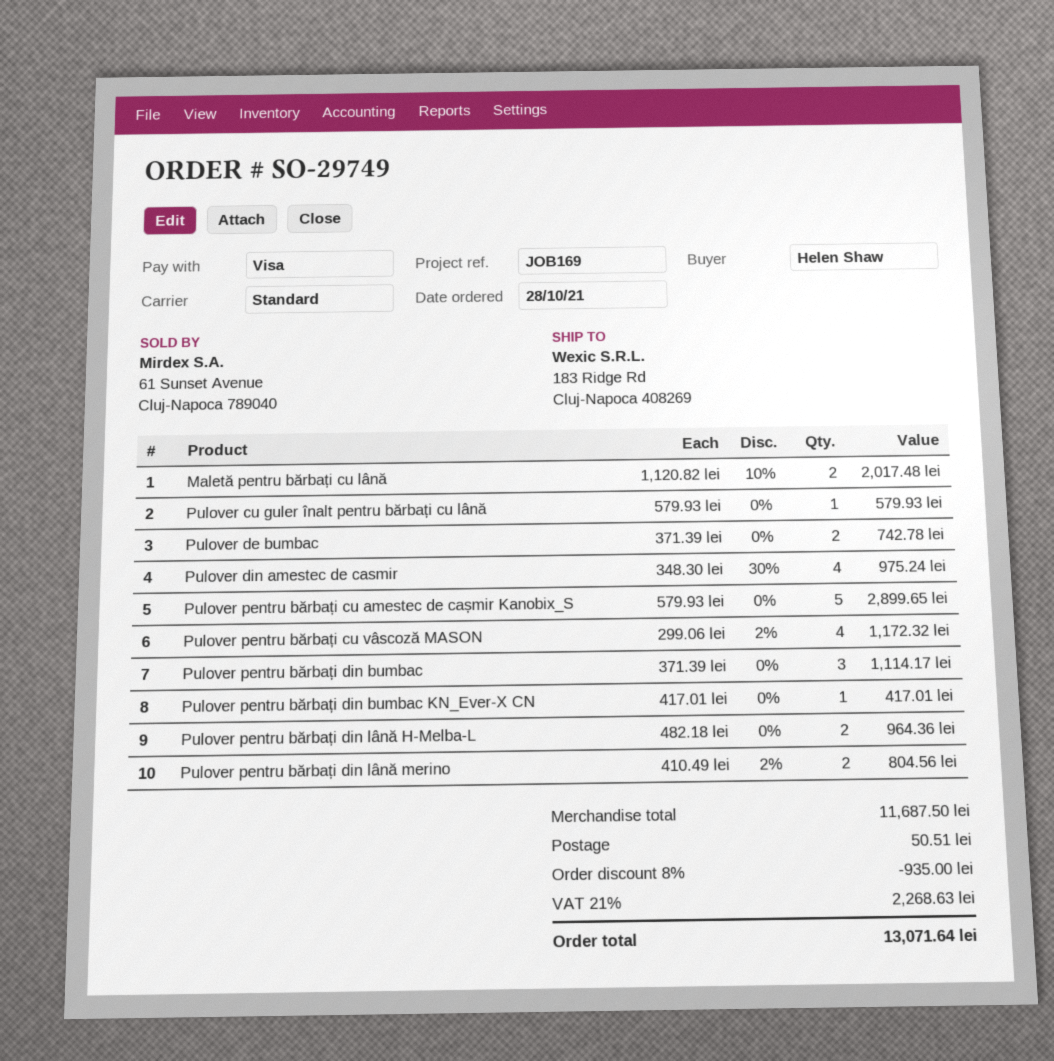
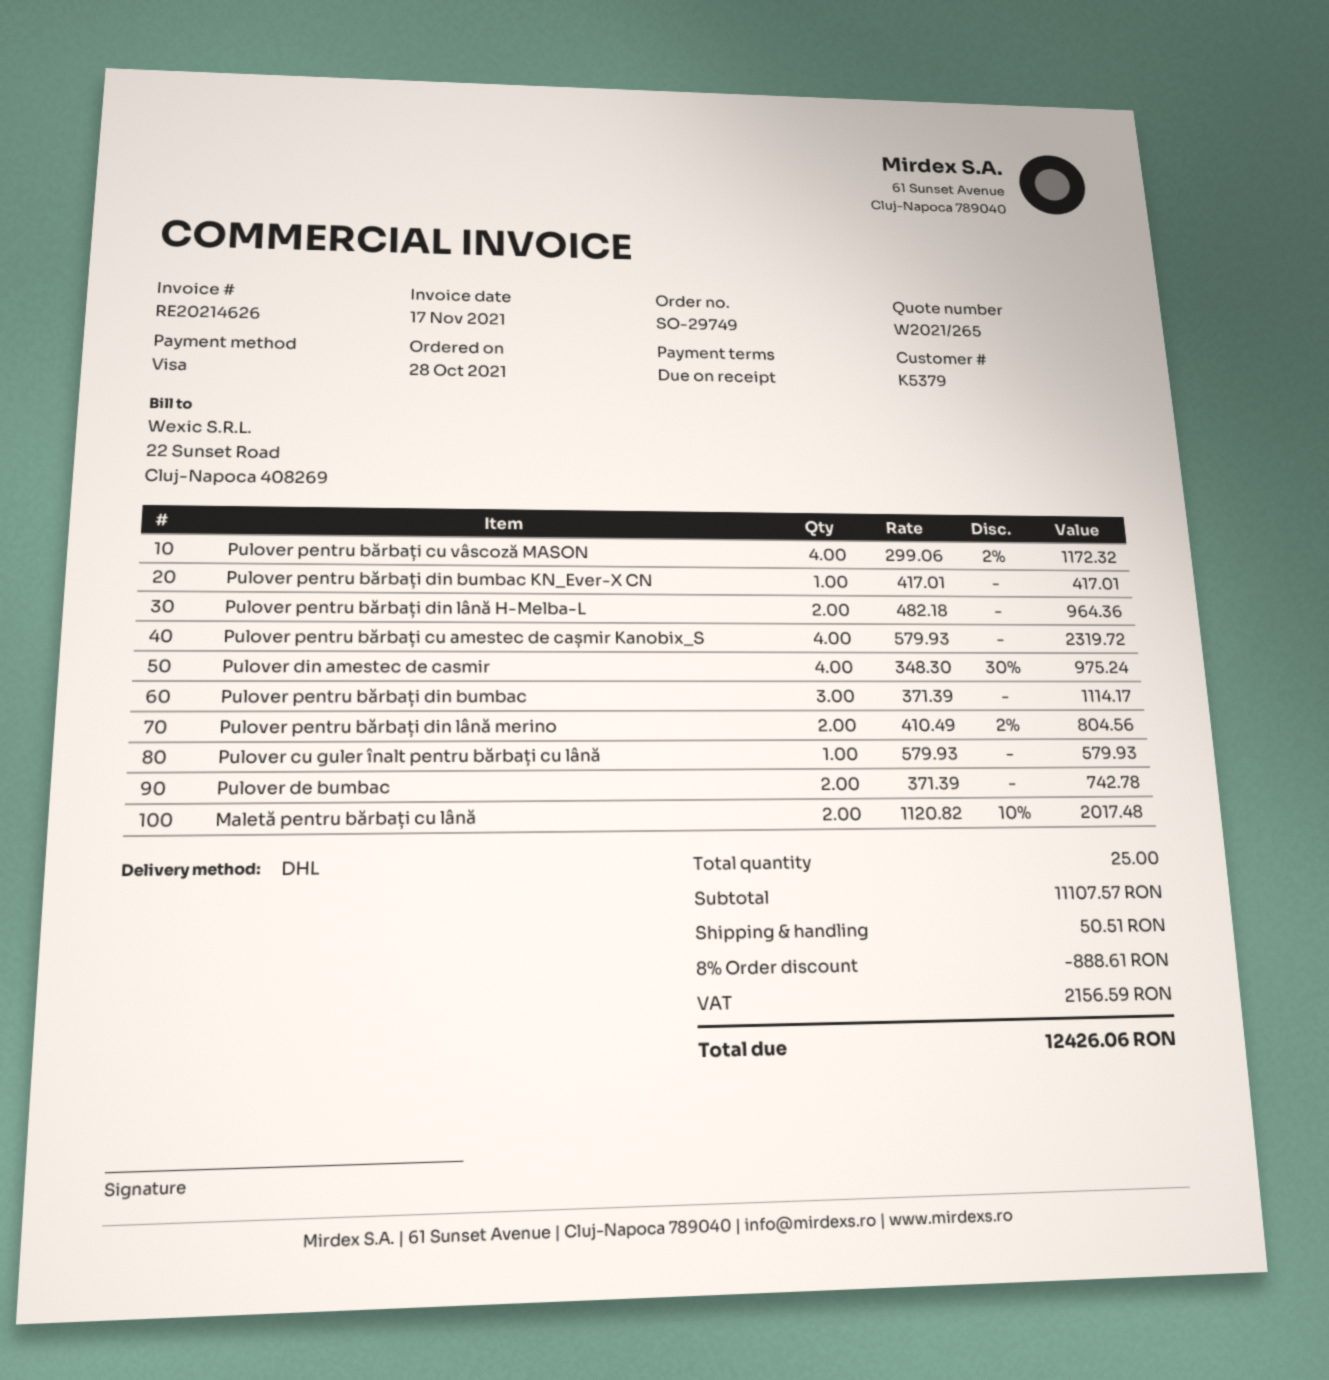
shipping method: standard -> DHL
Pulover pentru bărbați cu amestec de cașmir Kanobix_S: 5 x 579.93 = 2899.65 -> 4 x 579.93 = 2319.72
subtotal: 11687.50 -> 11107.57
discount: 8% = 935.00 -> 8% = 888.61
tax: 2268.63 -> 2156.59
total: 13071.64 -> 12426.06

